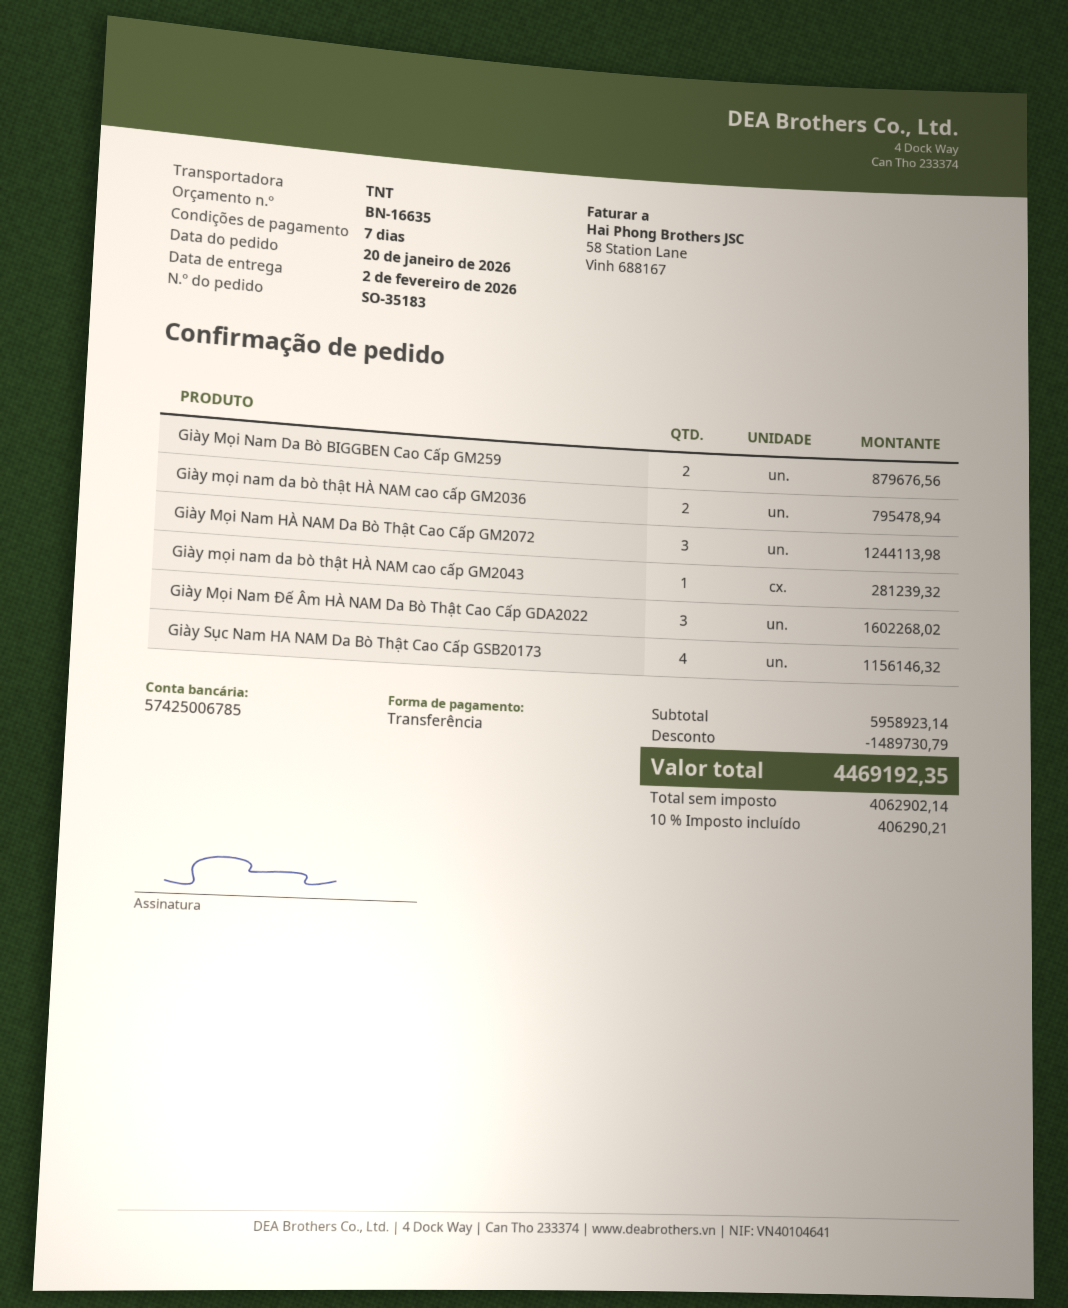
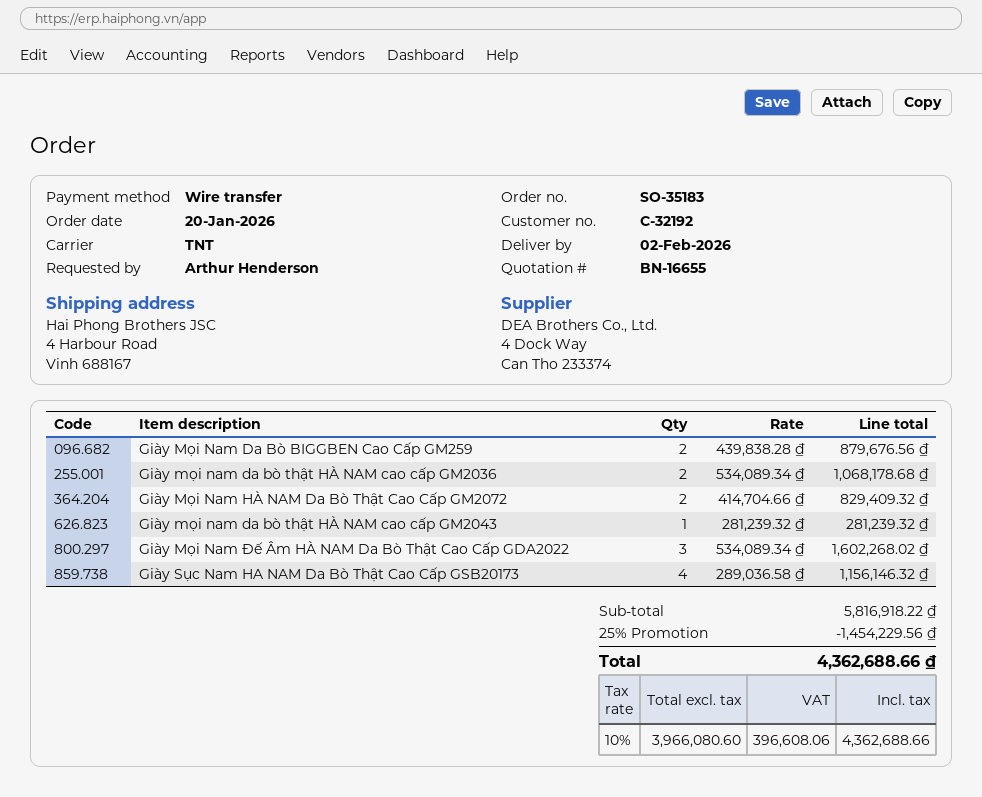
quote number: BN-16635 -> BN-16655
Giày mọi nam da bò thật HÀ NAM cao cấp GM2036: 2 for 795478.94 -> 2 for 1068178.68
Giày Mọi Nam HÀ NAM Da Bò Thật Cao Cấp GM2072: 3 for 1244113.98 -> 2 for 829409.32
subtotal: 5958923.14 -> 5816918.22
discount: 1489730.79 -> 1454229.56
net: 4062902.14 -> 3966080.60
tax: 10% = 406290.21 -> 10% = 396608.06
total: 4469192.35 -> 4362688.66

